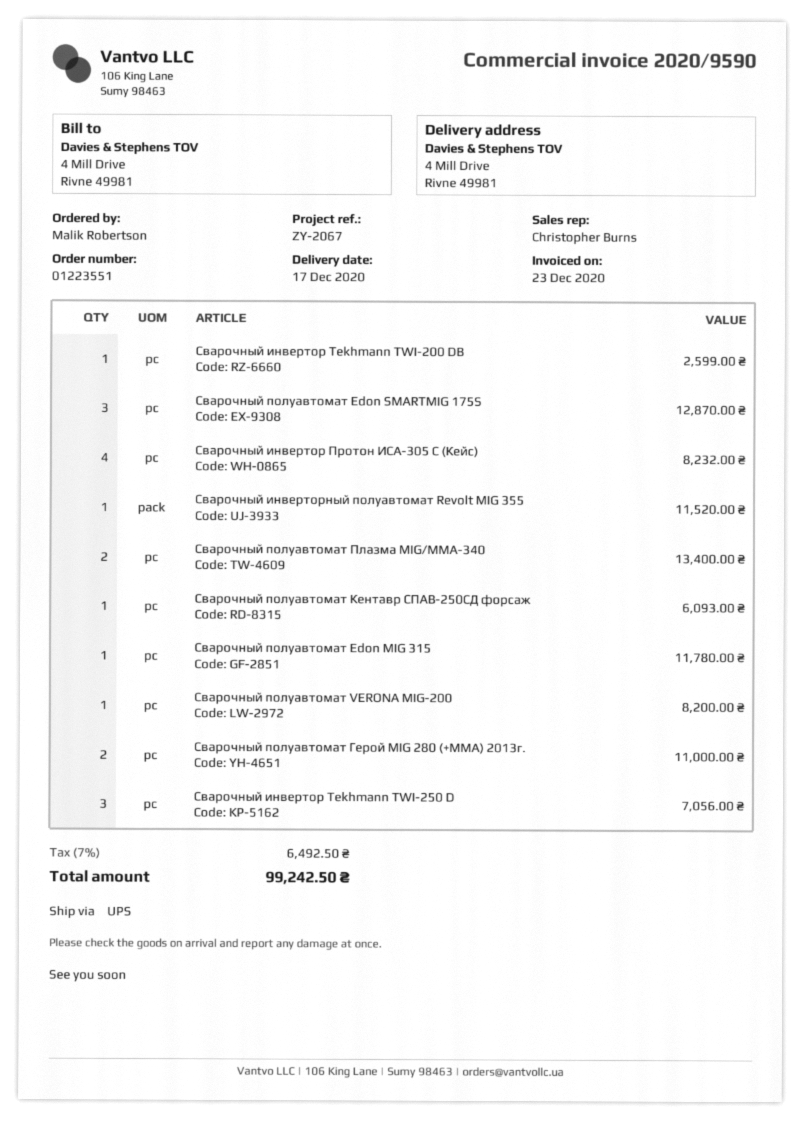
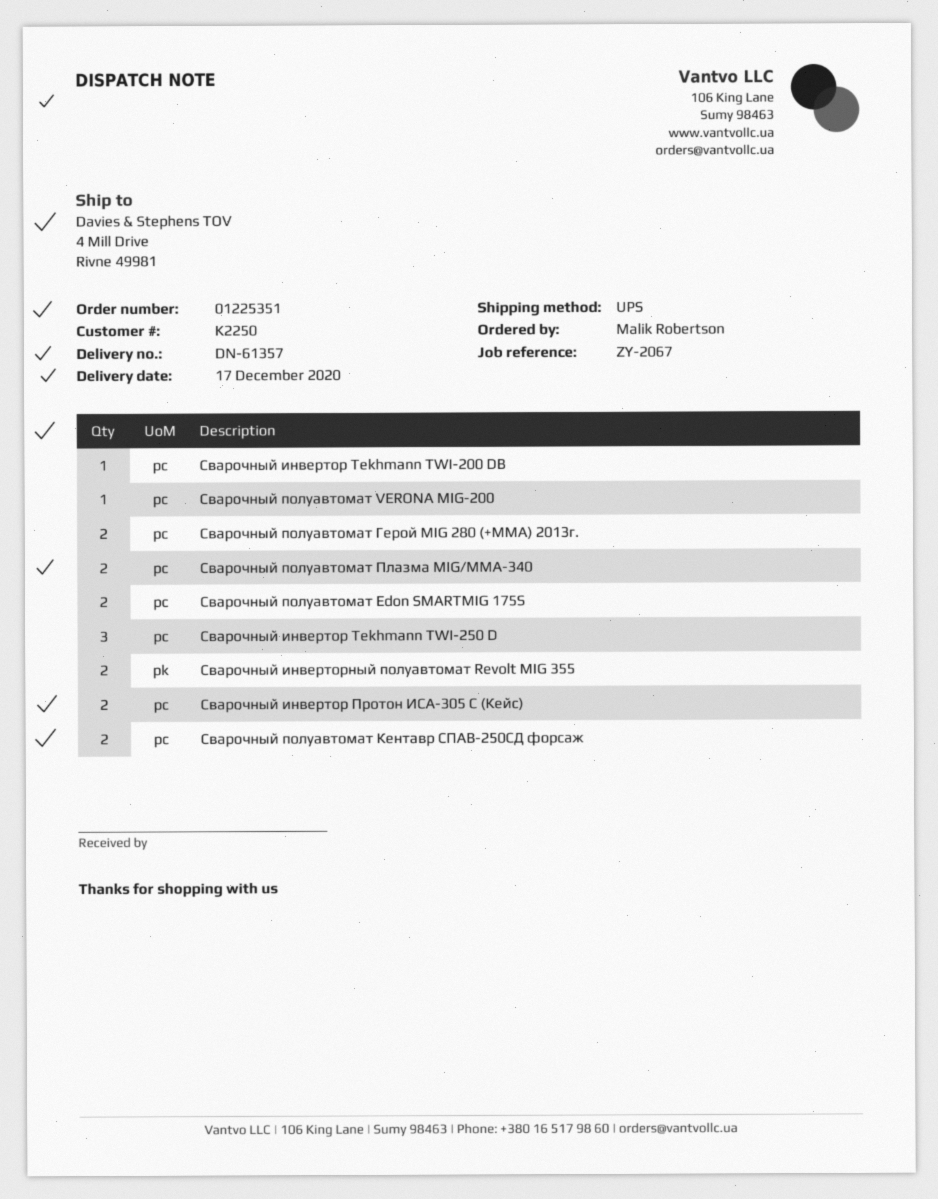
order number: 01223551 -> 01225351
Сварочный полуавтомат Edon SMARTMIG 175S: 3 -> 2
Сварочный инвертор Протон ИСА-305 С (Кейс): 4 -> 2
Сварочный инверторный полуавтомат Revolt MIG 355: 1 -> 2
Сварочный полуавтомат Кентавр СПАВ-250СД форсаж: 1 -> 2
Сварочный полуавтомат Edon MIG 315: 1 -> none

